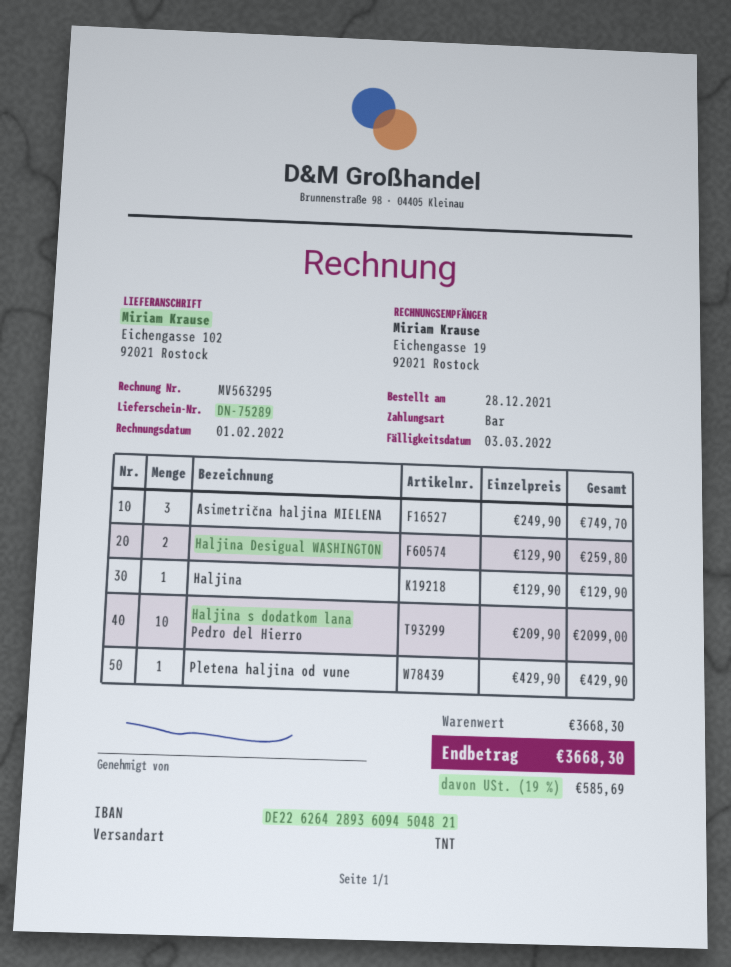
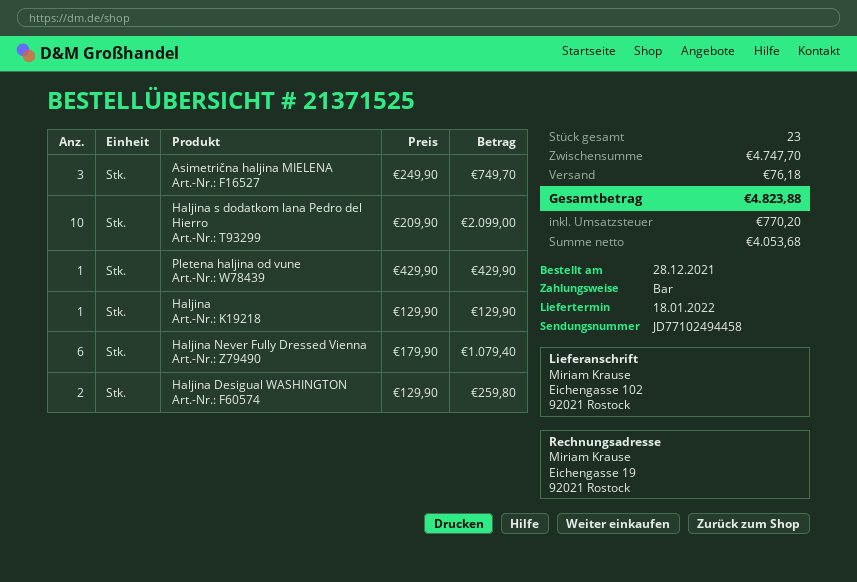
Haljina Never Fully Dressed Vienna: none -> 6 x 179.90 = 1079.40
subtotal: 3668.30 -> 4747.70
shipping: none -> 76.18
tax: 585.69 -> 770.20
total: 3668.30 -> 4823.88

